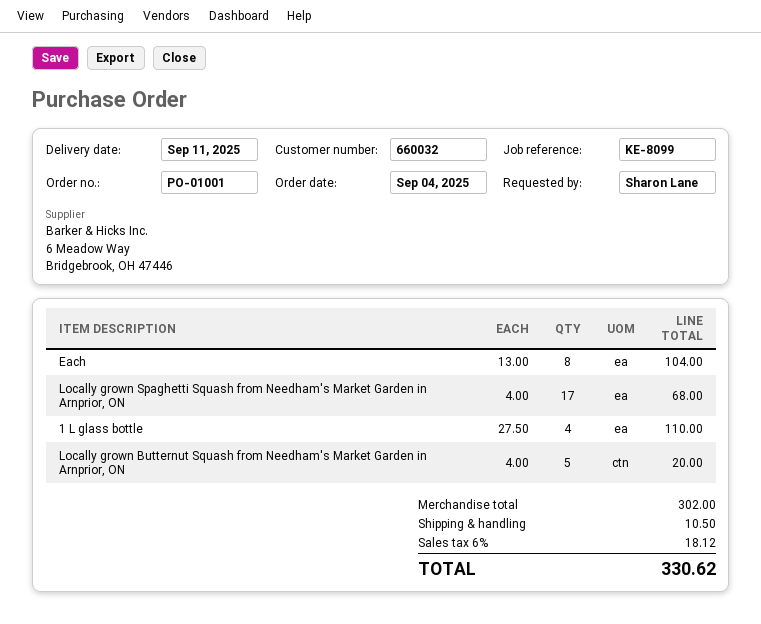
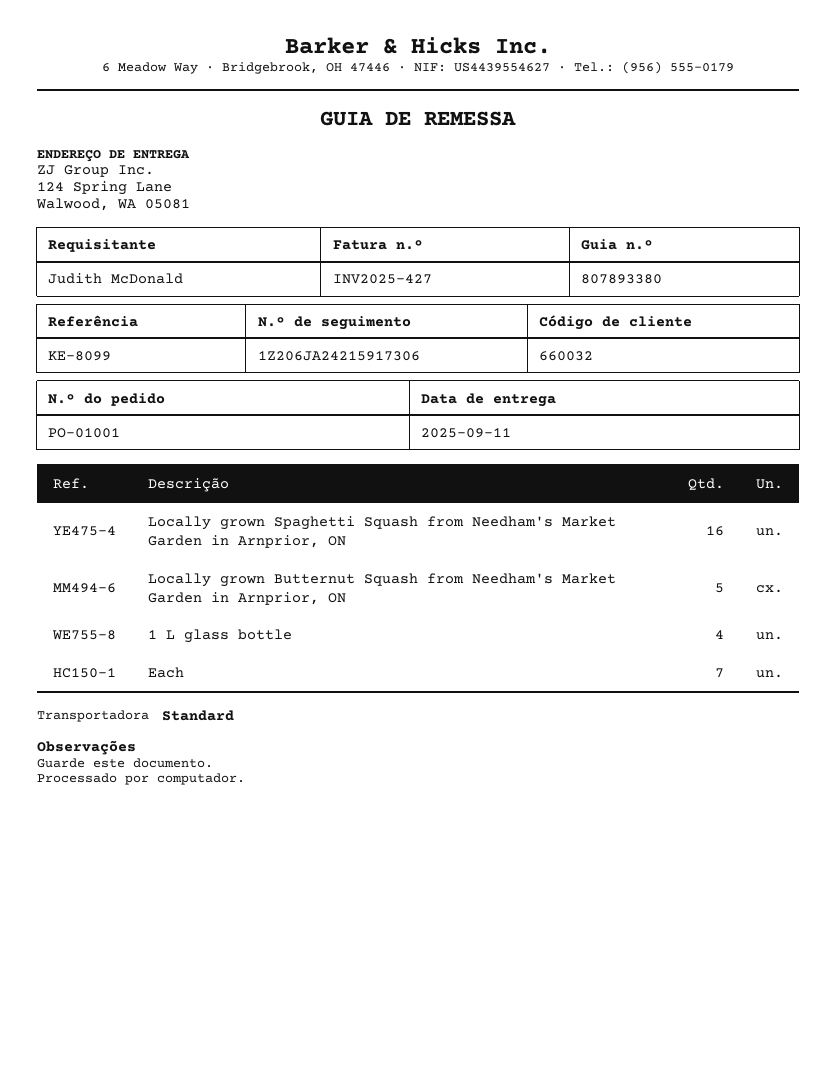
ordered by: Sharon Lane -> Judith McDonald
Each: 8 -> 7
Locally grown Spaghetti Squash from Needham's Market Garden in Arnprior, ON: 17 -> 16

